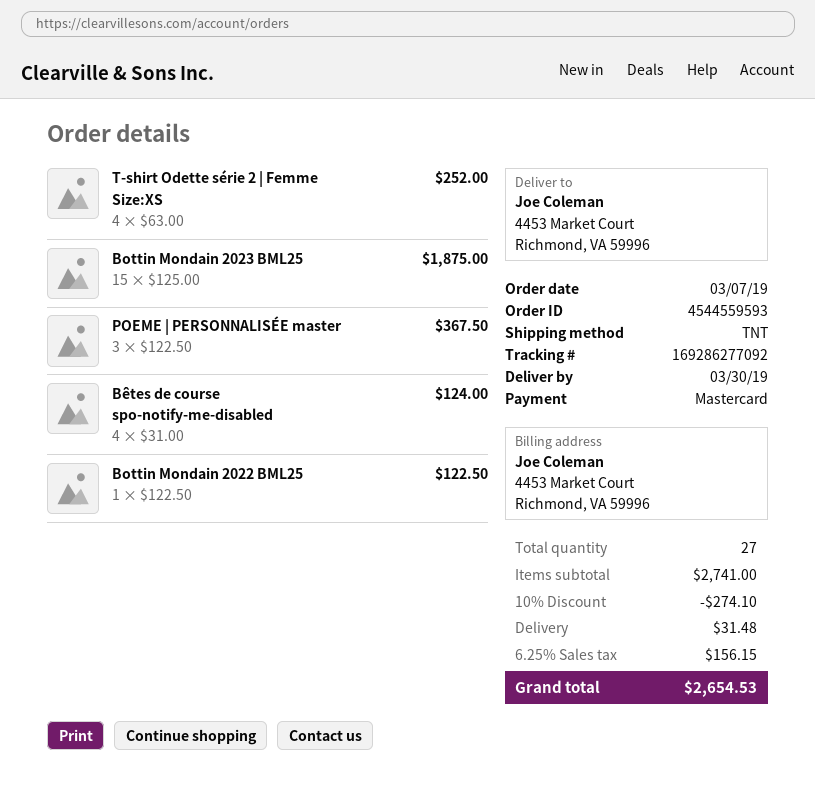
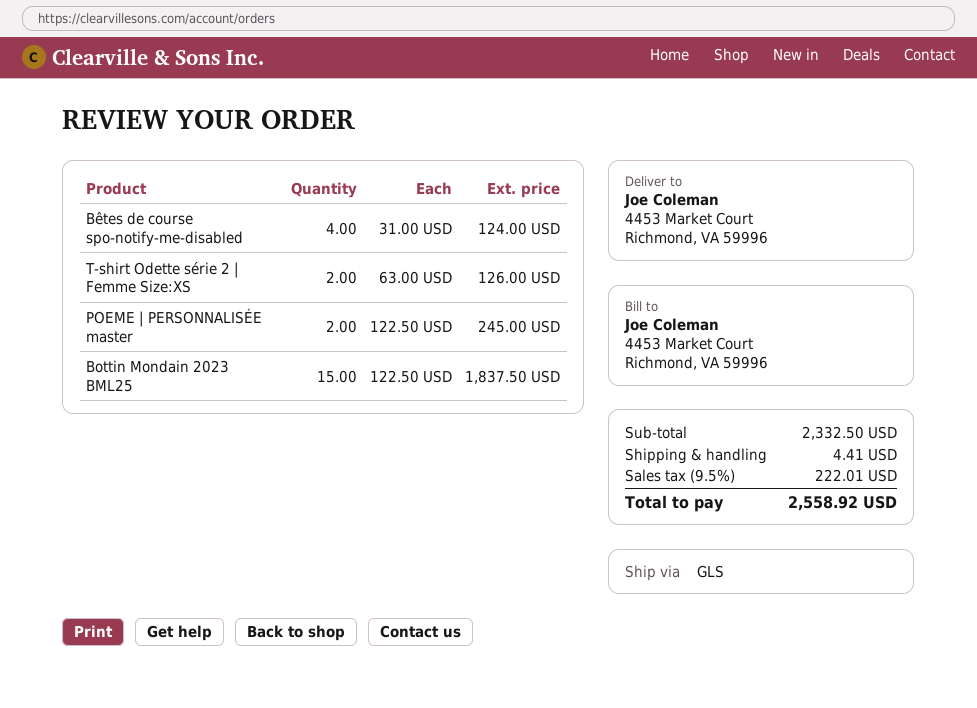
shipping method: TNT -> GLS
T-shirt Odette série 2 | Femme Size:XS: 4 x 63.00 = 252.00 -> 2 x 63.00 = 126.00
Bottin Mondain 2023 BML25: 15 x 125.00 = 1875.00 -> 15 x 122.50 = 1837.50
POEME | PERSONNALISÉE master: 3 x 122.50 = 367.50 -> 2 x 122.50 = 245.00
Bottin Mondain 2022 BML25: 1 x 122.50 = 122.50 -> none
subtotal: 2741.00 -> 2332.50
discount: 10% = 274.10 -> none
shipping: 31.48 -> 4.41
tax: 6.25% = 156.15 -> 9.5% = 222.01
total: 2654.53 -> 2558.92

